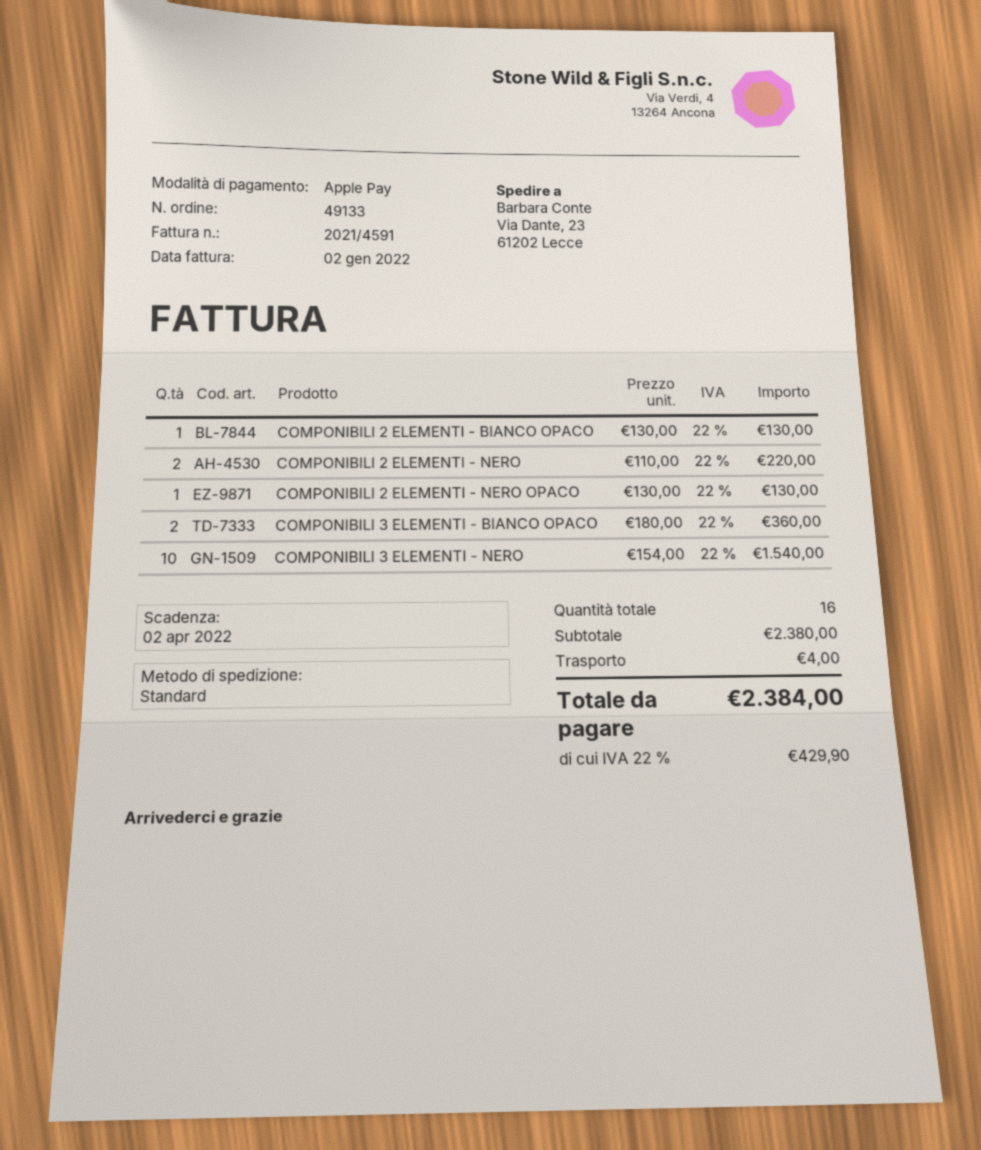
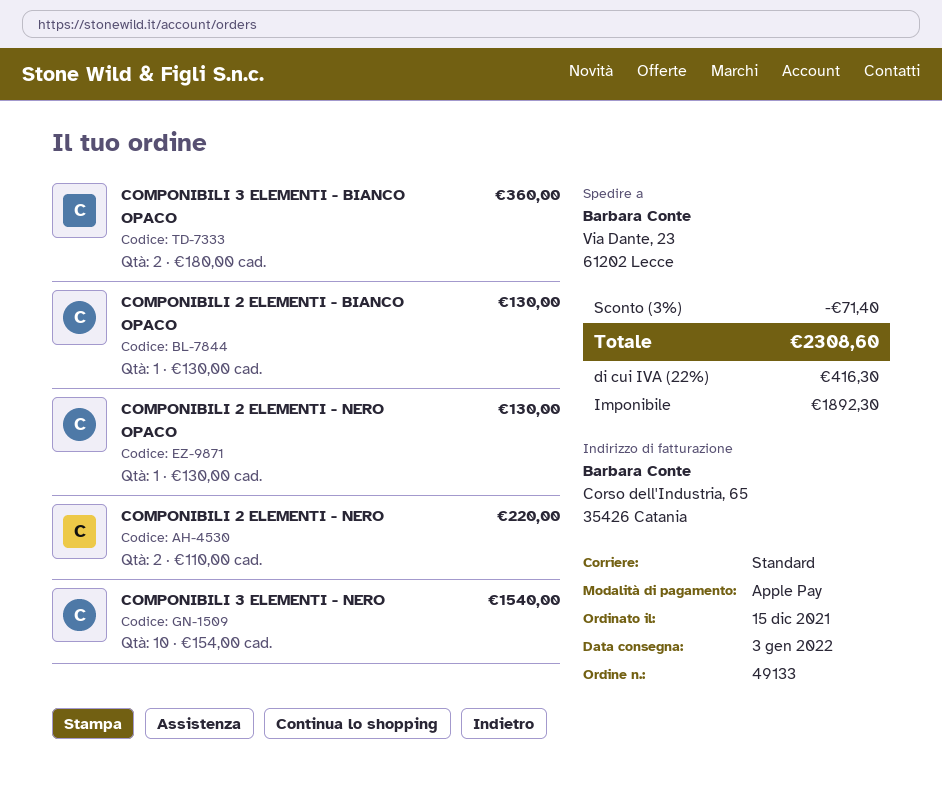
discount: none -> 3% = 71.40
shipping: 4.00 -> none
tax: 22% = 429.90 -> 22% = 416.30
total: 2384.00 -> 2308.60

